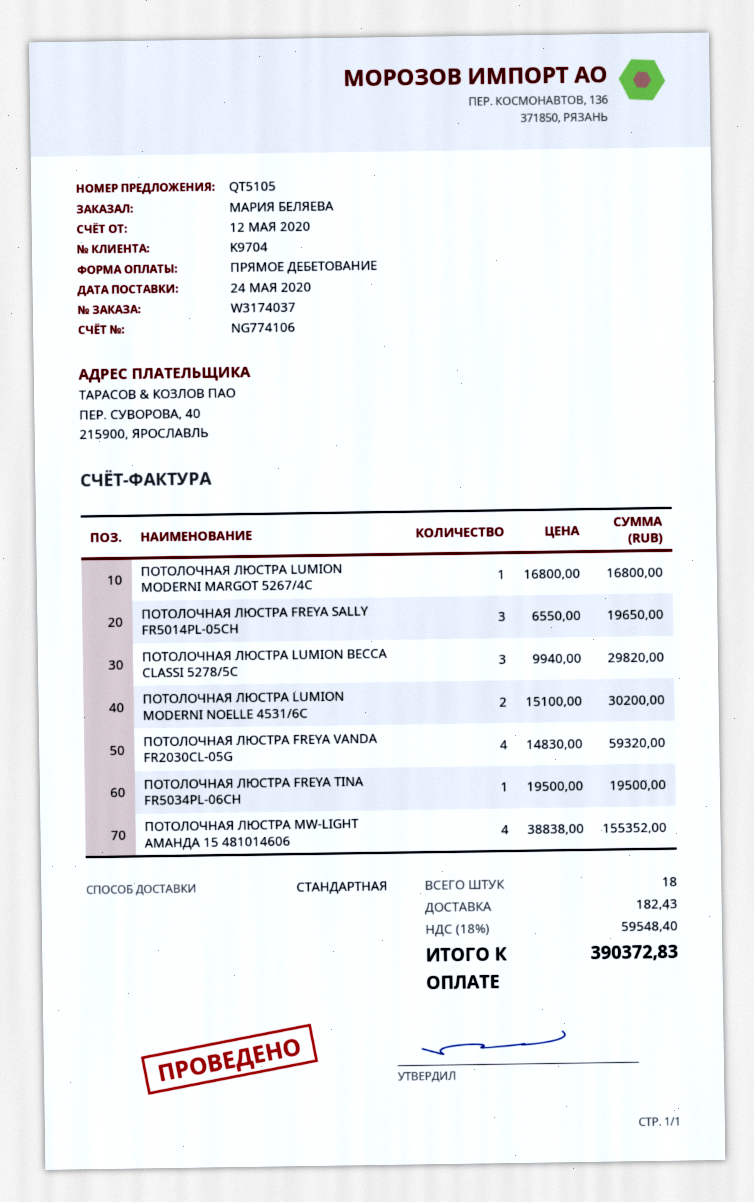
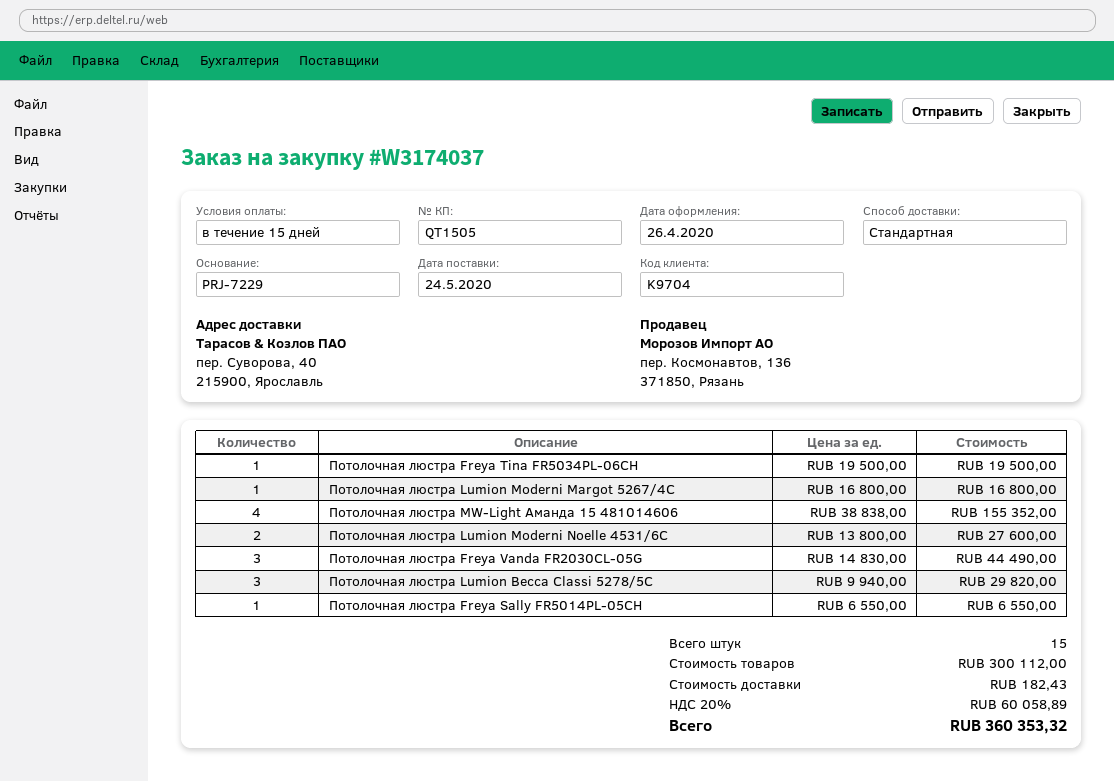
quote number: QT5105 -> QT1505
ПОТОЛОЧНАЯ ЛЮСТРА FREYA SALLY FR5014PL-05CH: 3 x 6550.00 = 19650.00 -> 1 x 6550.00 = 6550.00
ПОТОЛОЧНАЯ ЛЮСТРА LUMION MODERNI NOELLE 4531/6C: 2 x 15100.00 = 30200.00 -> 2 x 13800.00 = 27600.00
ПОТОЛОЧНАЯ ЛЮСТРА FREYA VANDA FR2030CL-05G: 4 x 14830.00 = 59320.00 -> 3 x 14830.00 = 44490.00
total quantity: 18 -> 15
tax: 18% = 59548.40 -> 20% = 60058.89
total: 390372.83 -> 360353.32

